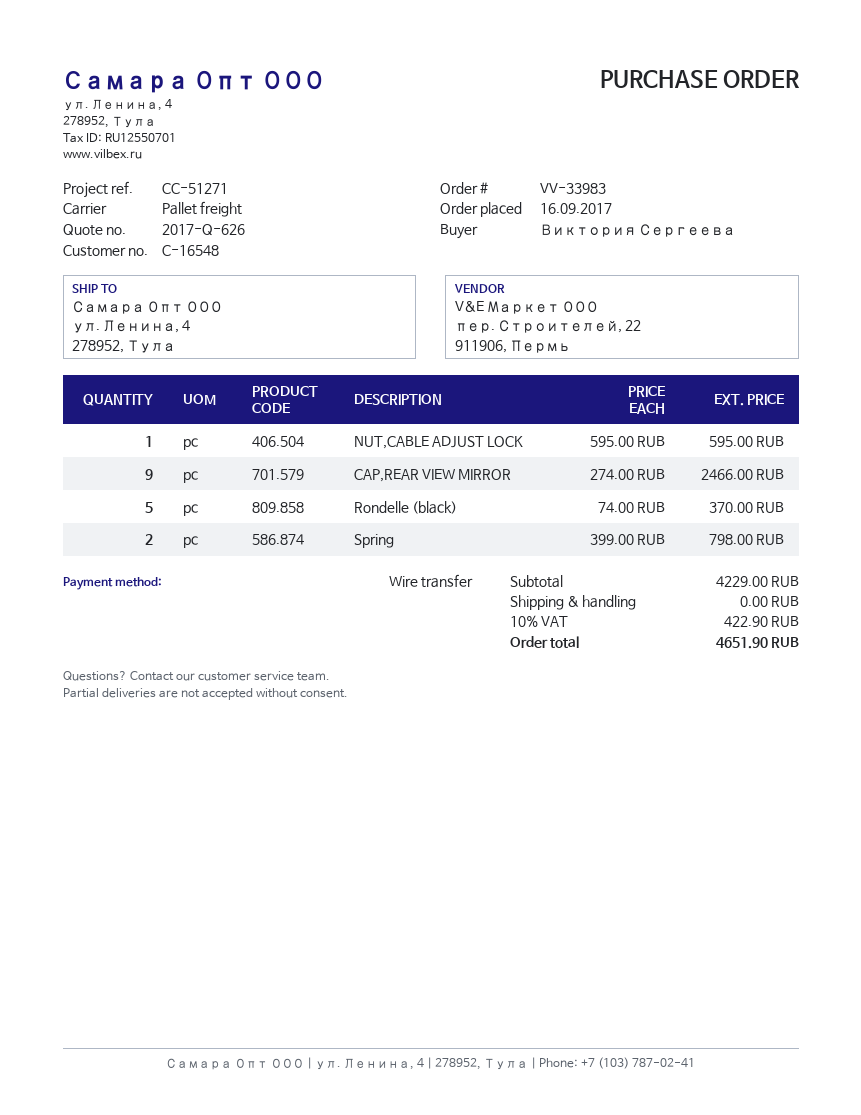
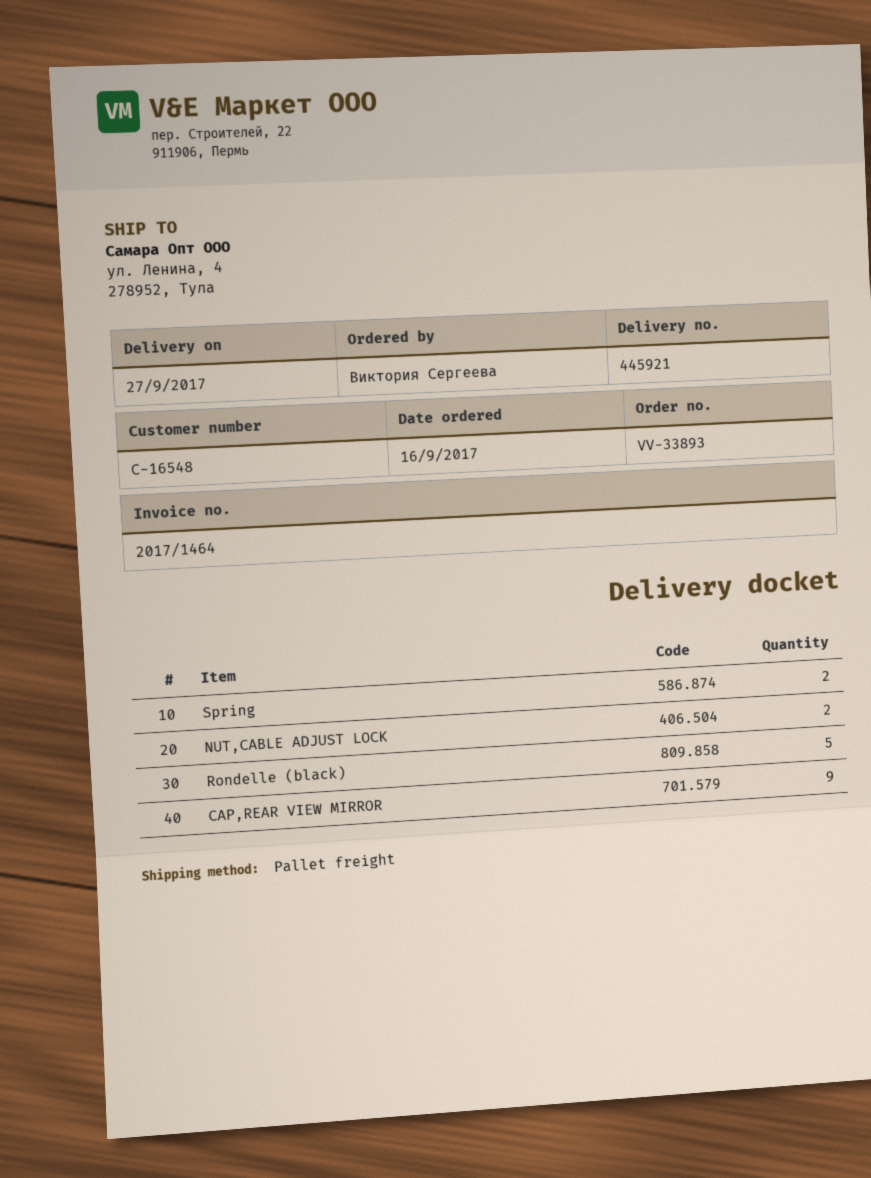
order number: VV-33983 -> VV-33893
NUT,CABLE ADJUST LOCK: 1 -> 2

